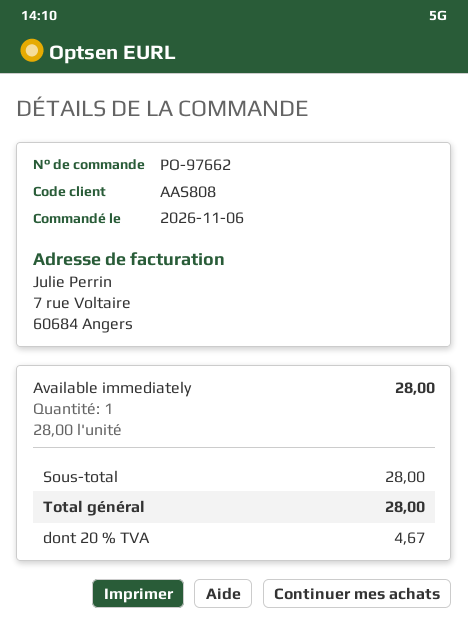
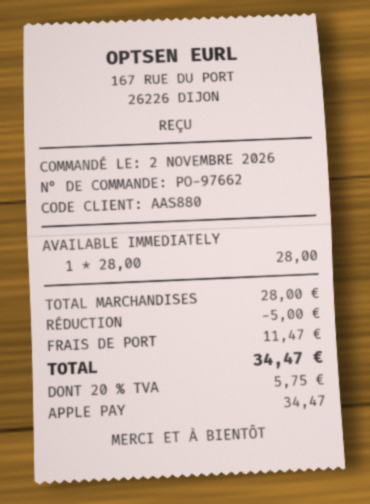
order date: 2026-11-06 -> 2026-11-02
customer number: AAS808 -> AAS880
discount: none -> 5.00
shipping: none -> 11.47
tax: 20% = 4.67 -> 20% = 5.75
total: 28.00 -> 34.47

